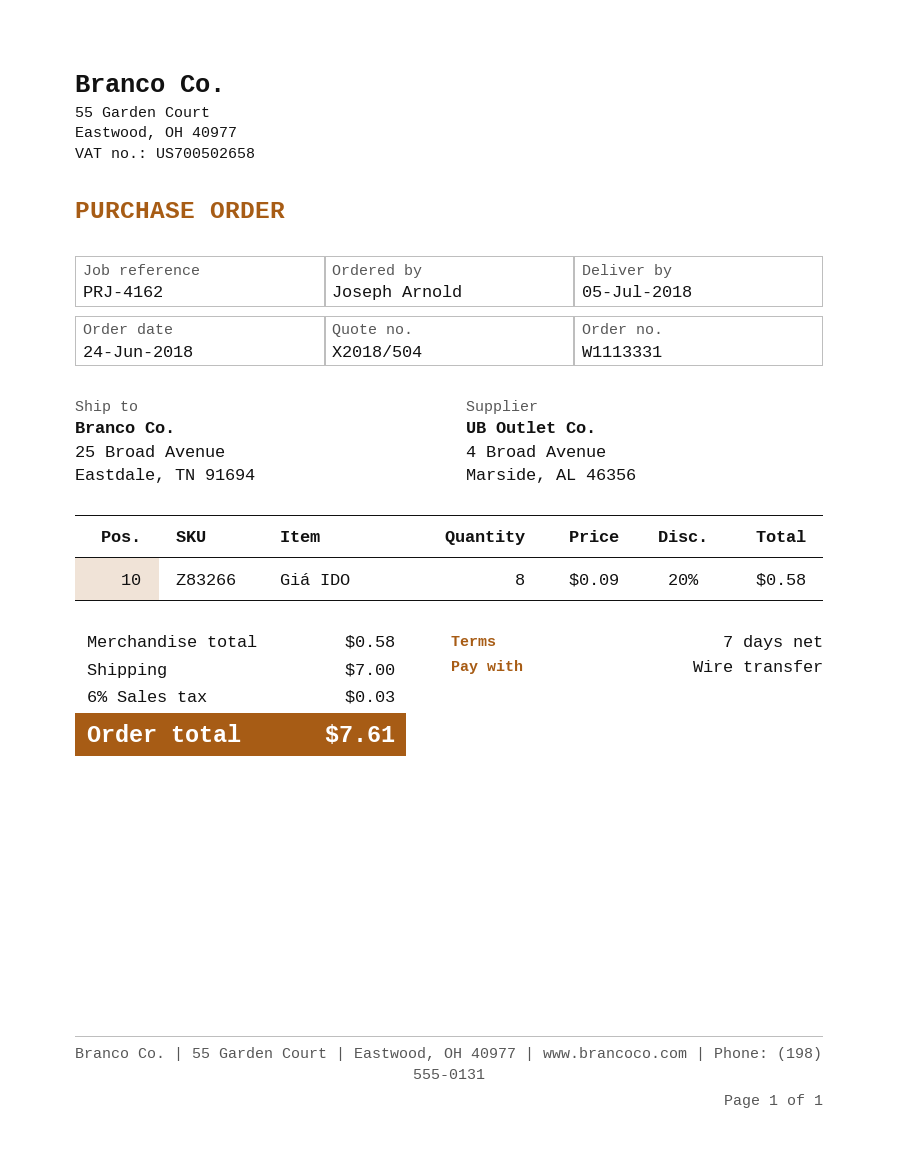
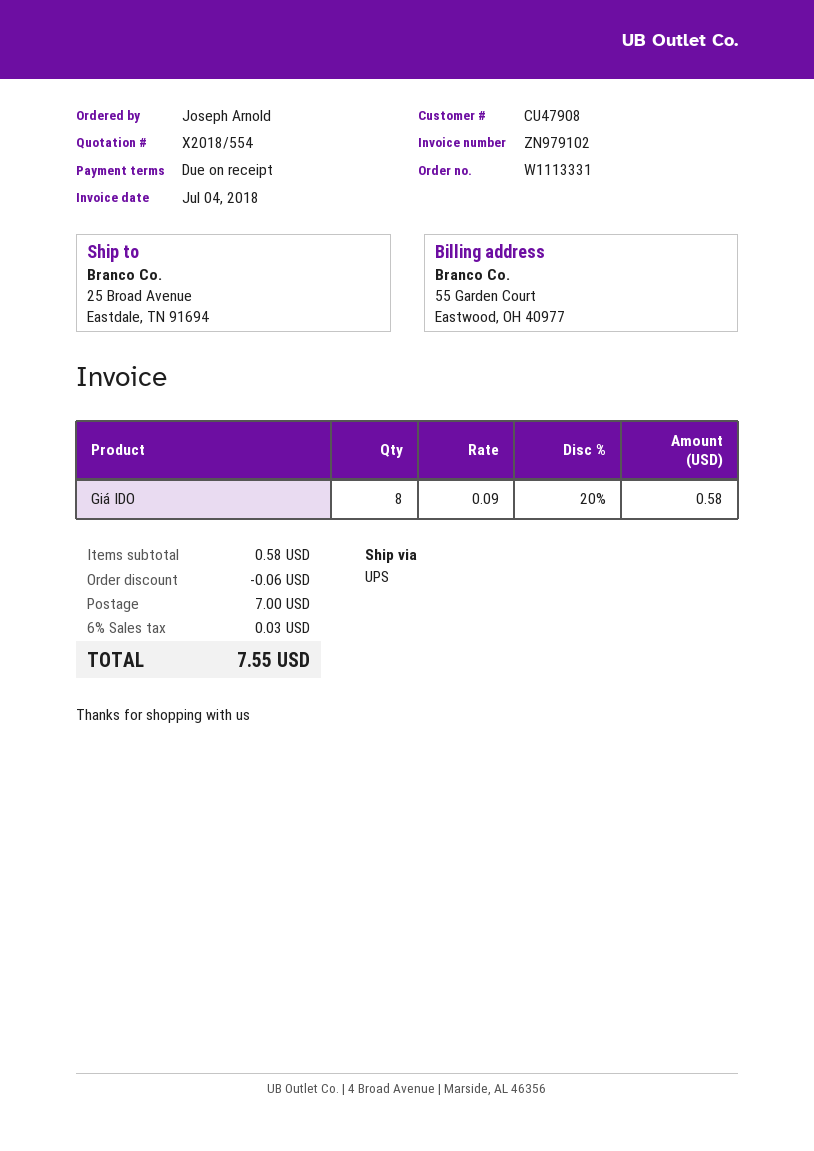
quote number: X2018/504 -> X2018/554
payment terms: 7 days -> on receipt
discount: none -> 0.06
total: 7.61 -> 7.55

